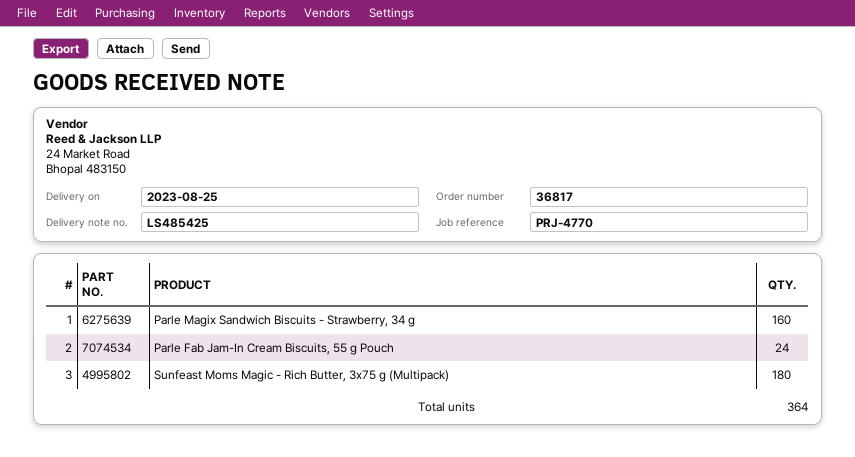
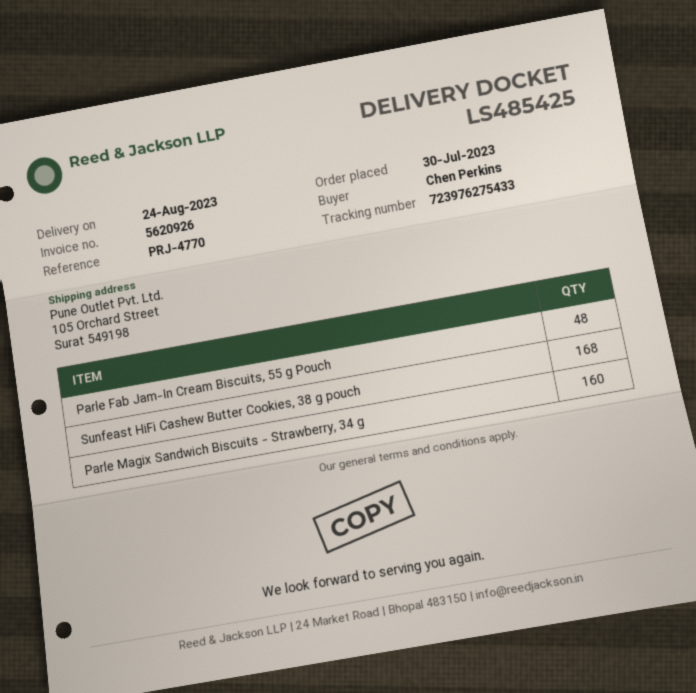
delivery date: 2023-08-25 -> 2023-08-24
Parle Fab Jam-In Cream Biscuits, 55 g Pouch: 24 -> 48
Sunfeast Moms Magic - Rich Butter, 3x75 g (Multipack): 180 -> none
Sunfeast HiFi Cashew Butter Cookies, 38 g pouch: none -> 168

